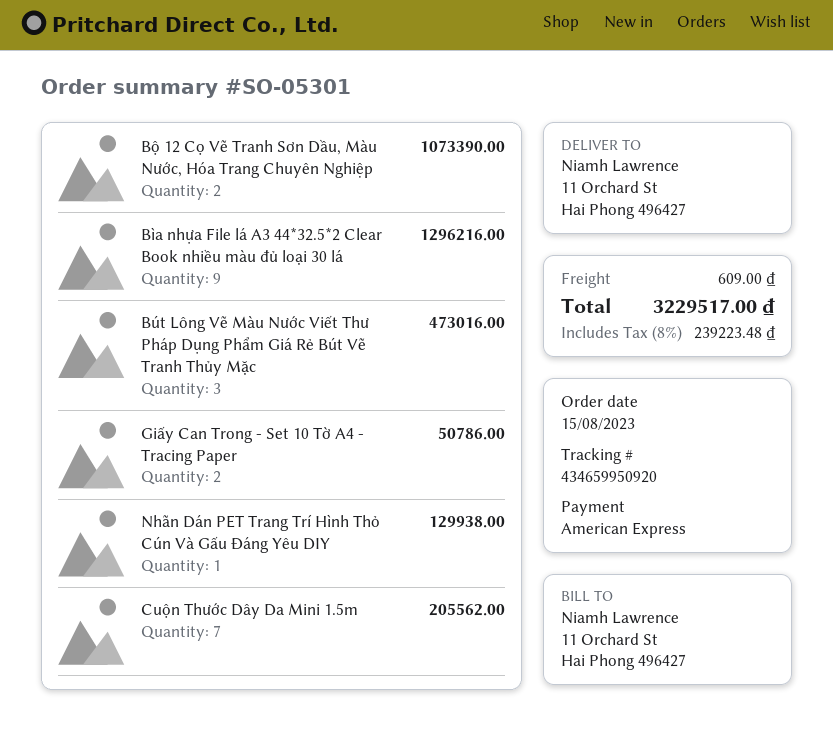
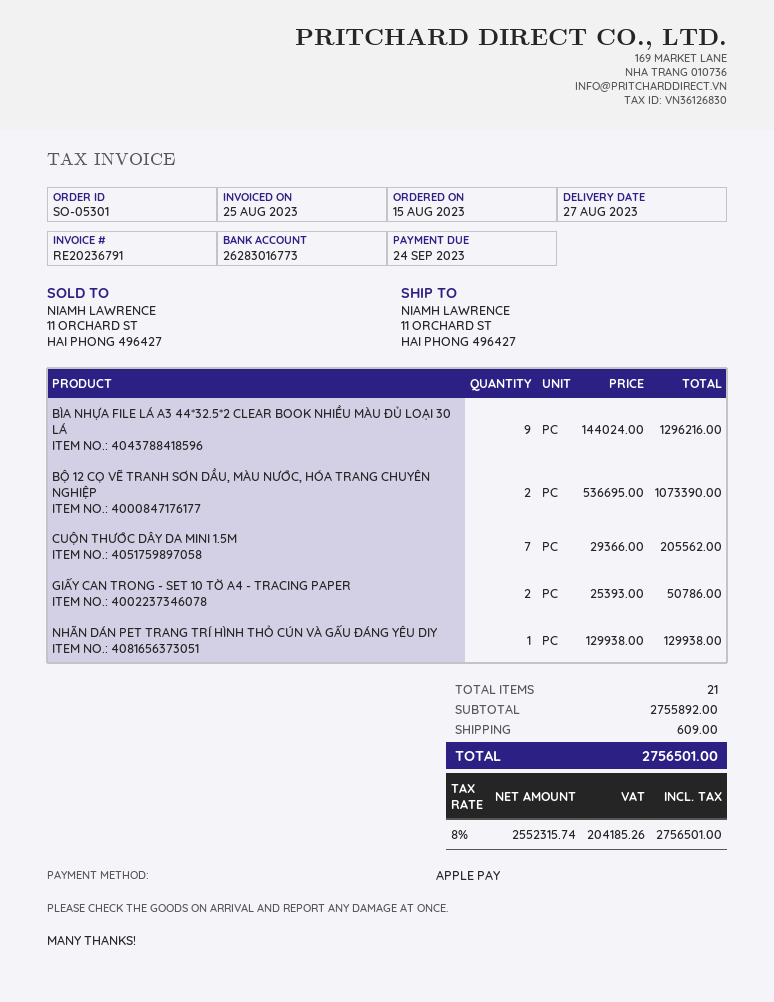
payment method: American Express -> Apple Pay
Bút Lông Vẽ Màu Nước Viết Thư Pháp Dụng Phẩm Giá Rẻ Bút Vẽ Tranh Thủy Mặc: 3 for 473016.00 -> none
tax: 8% = 239223.48 -> 8% = 204185.26
total: 3229517.00 -> 2756501.00

